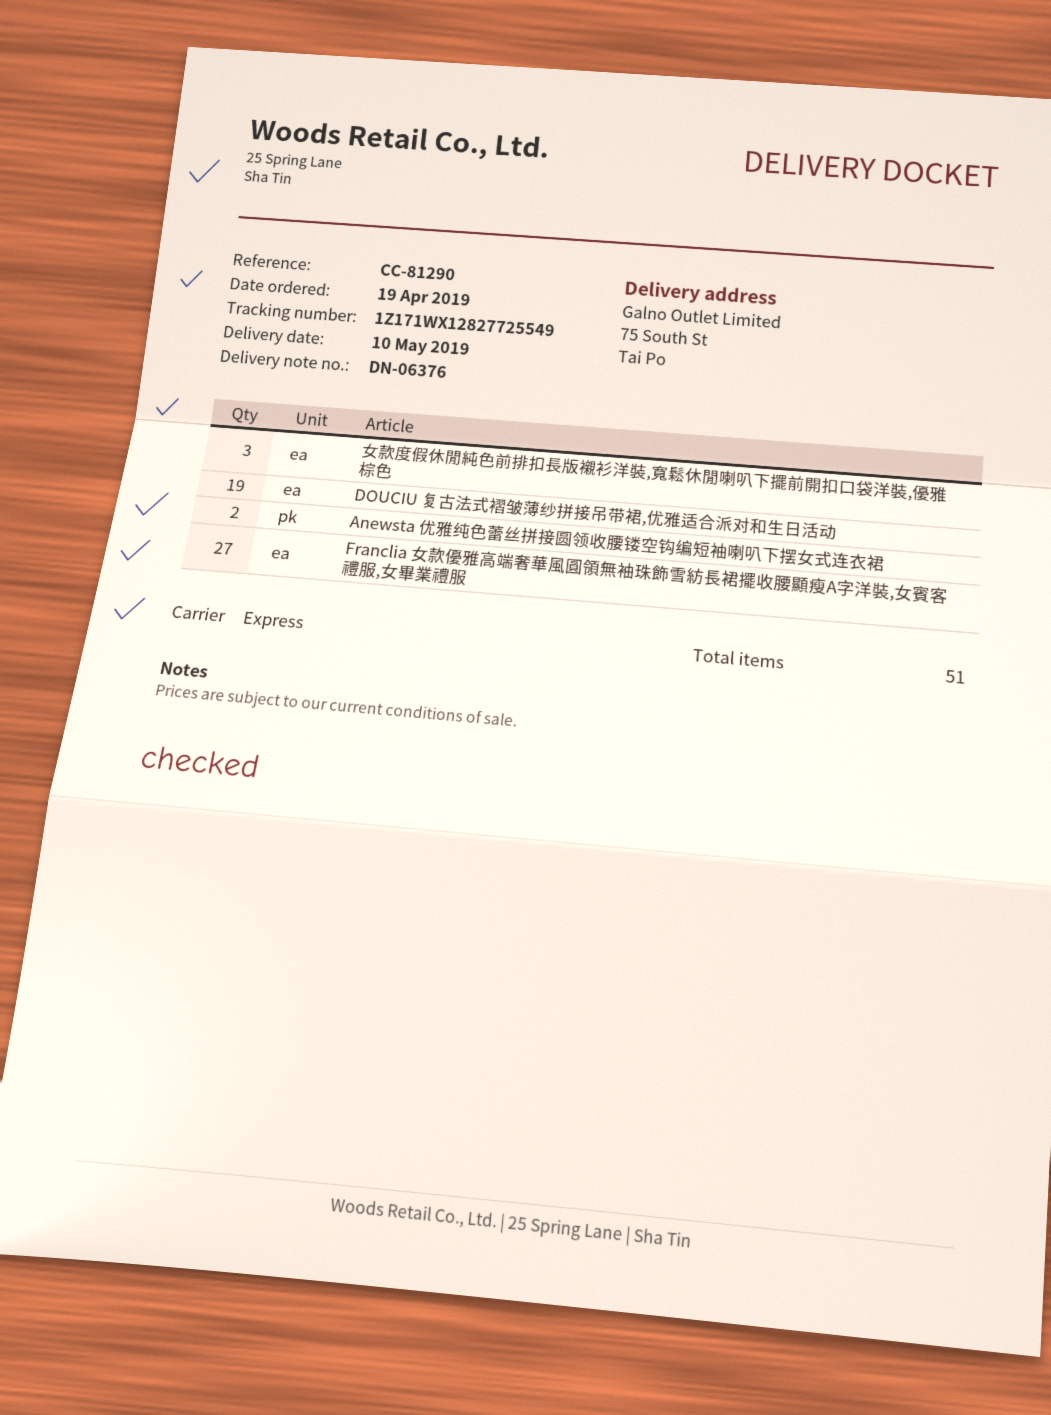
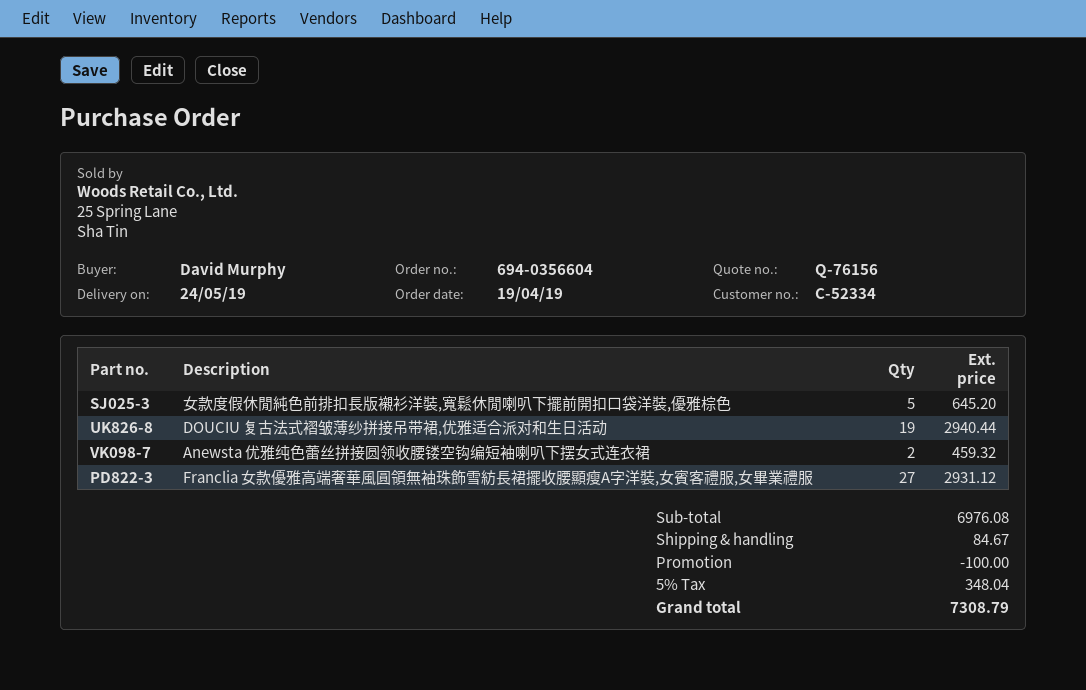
delivery date: 2019-05-10 -> 2019-05-24
女款度假休閒純色前排扣長版襯衫洋裝,寬鬆休閒喇叭下擺前開扣口袋洋裝,優雅棕色: 3 -> 5

